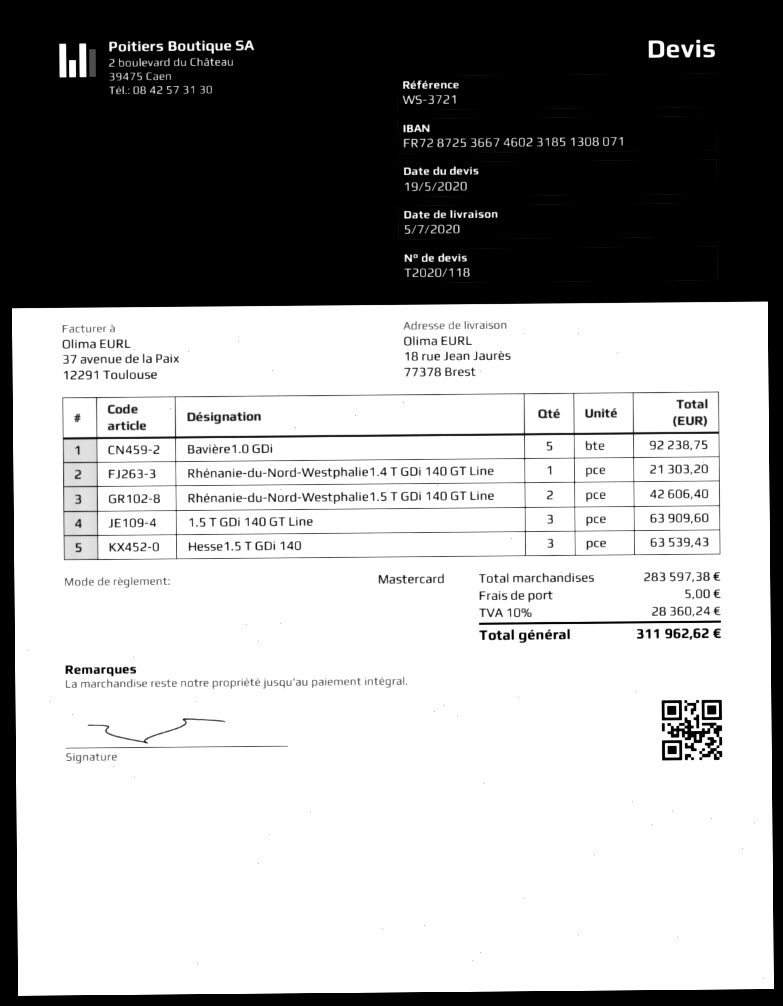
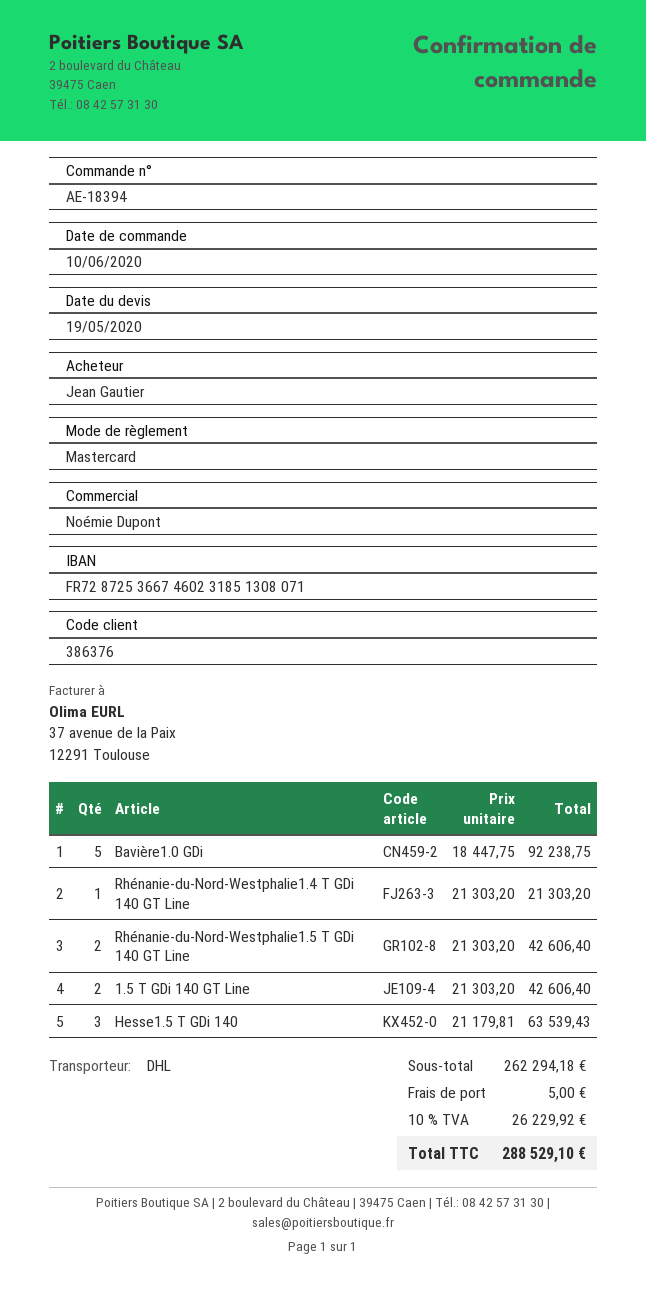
1.5 T GDi 140 GT Line: 3 for 63909.60 -> 2 for 42606.40
subtotal: 283597.38 -> 262294.18
tax: 10% = 28360.24 -> 10% = 26229.92
total: 311962.62 -> 288529.10

